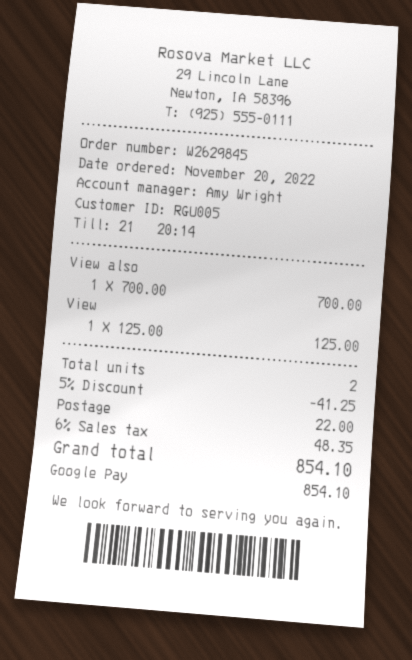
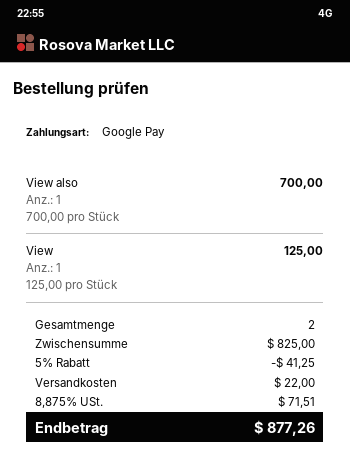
tax: 6% = 48.35 -> 8.875% = 71.51
total: 854.10 -> 877.26

